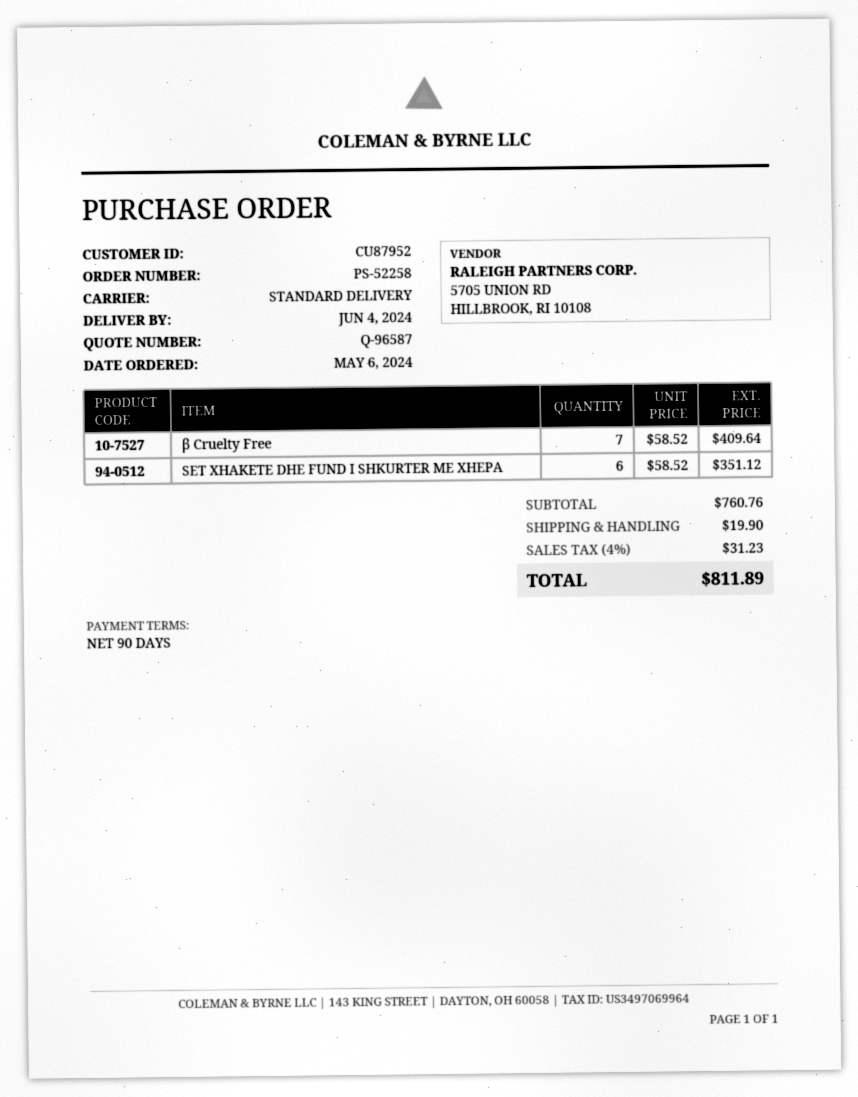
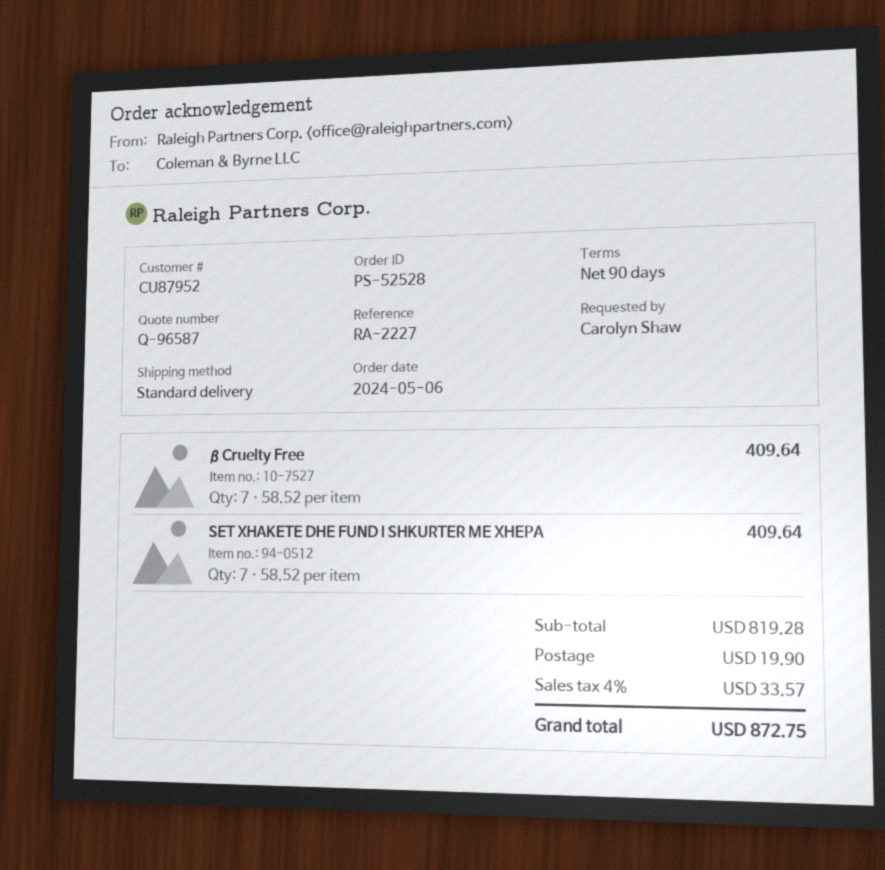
order number: PS-52258 -> PS-52528
SET XHAKETE DHE FUND I SHKURTER ME XHEPA: 6 x 58.52 = 351.12 -> 7 x 58.52 = 409.64
subtotal: 760.76 -> 819.28
tax: 4% = 31.23 -> 4% = 33.57
total: 811.89 -> 872.75

